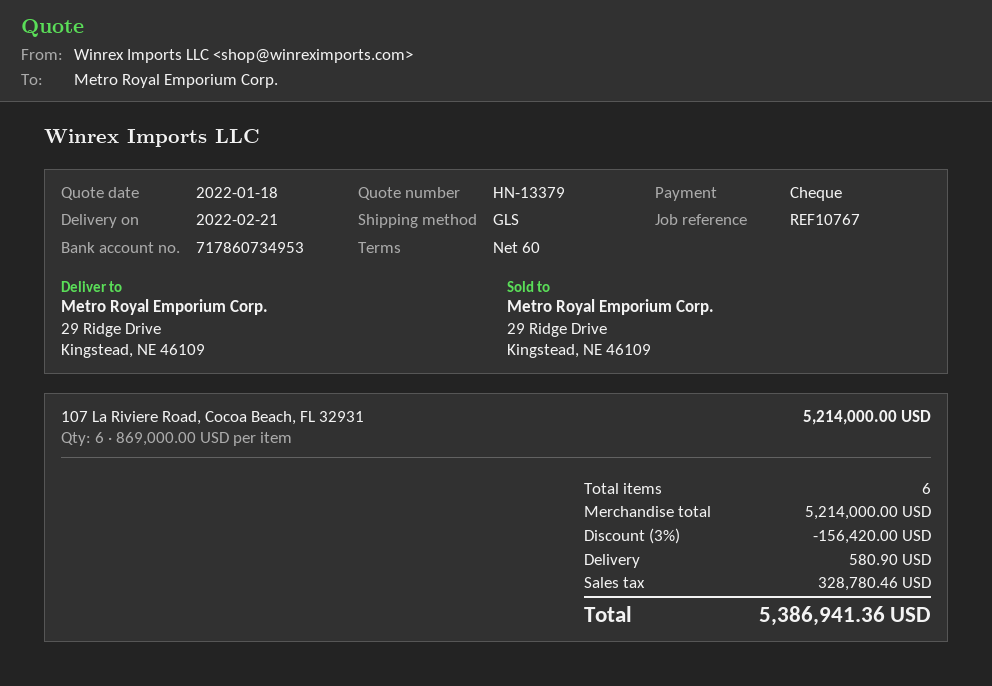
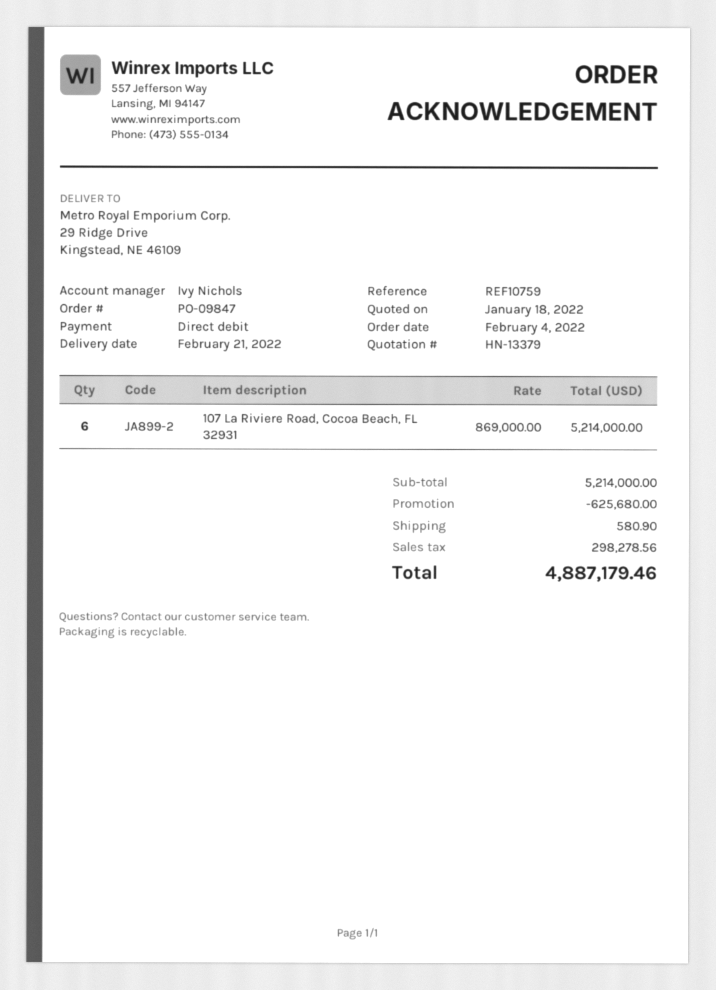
reference: REF10767 -> REF10759
payment method: cheque -> direct debit
discount: 156420.00 -> 625680.00
tax: 328780.46 -> 298278.56
total: 5386941.36 -> 4887179.46

